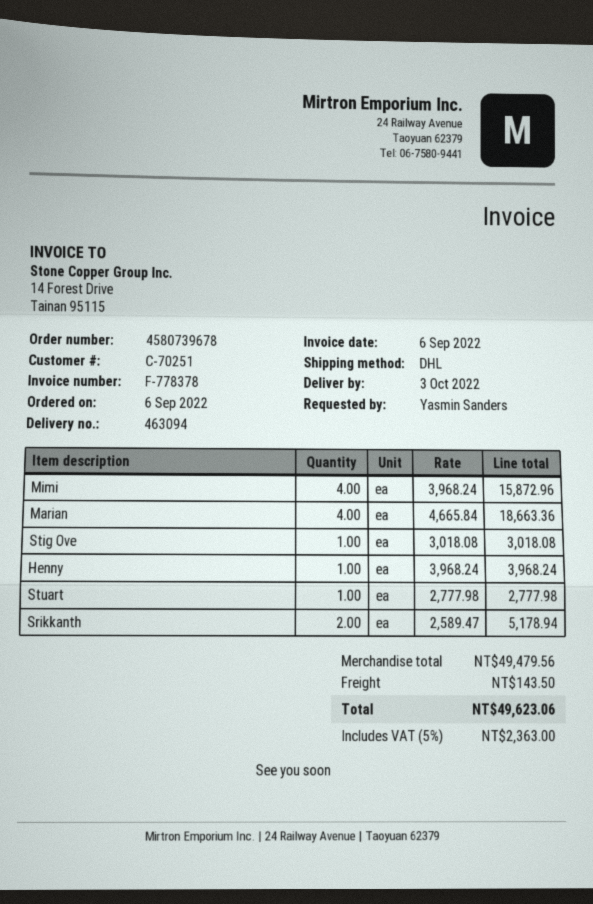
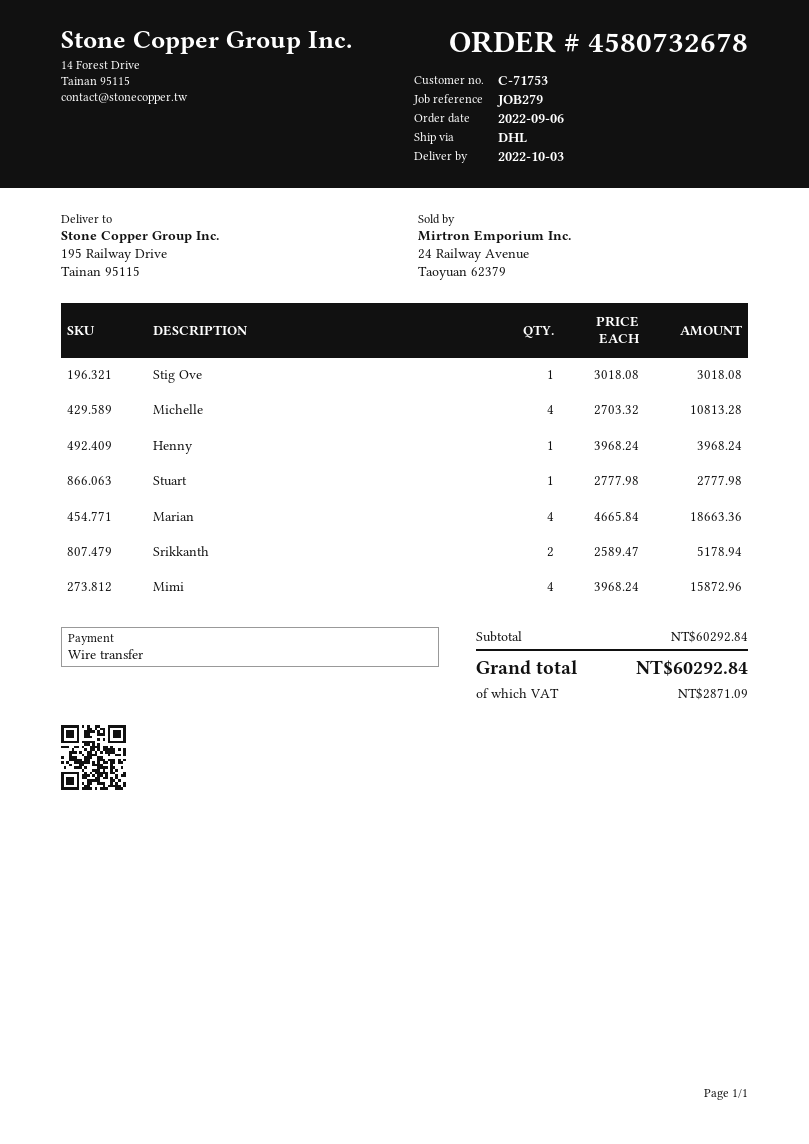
order number: 4580739678 -> 4580732678
customer number: C-70251 -> C-71753
Michelle: none -> 4 x 2703.32 = 10813.28
subtotal: 49479.56 -> 60292.84
shipping: 143.50 -> none
tax: 2363.00 -> 2871.09
total: 49623.06 -> 60292.84

